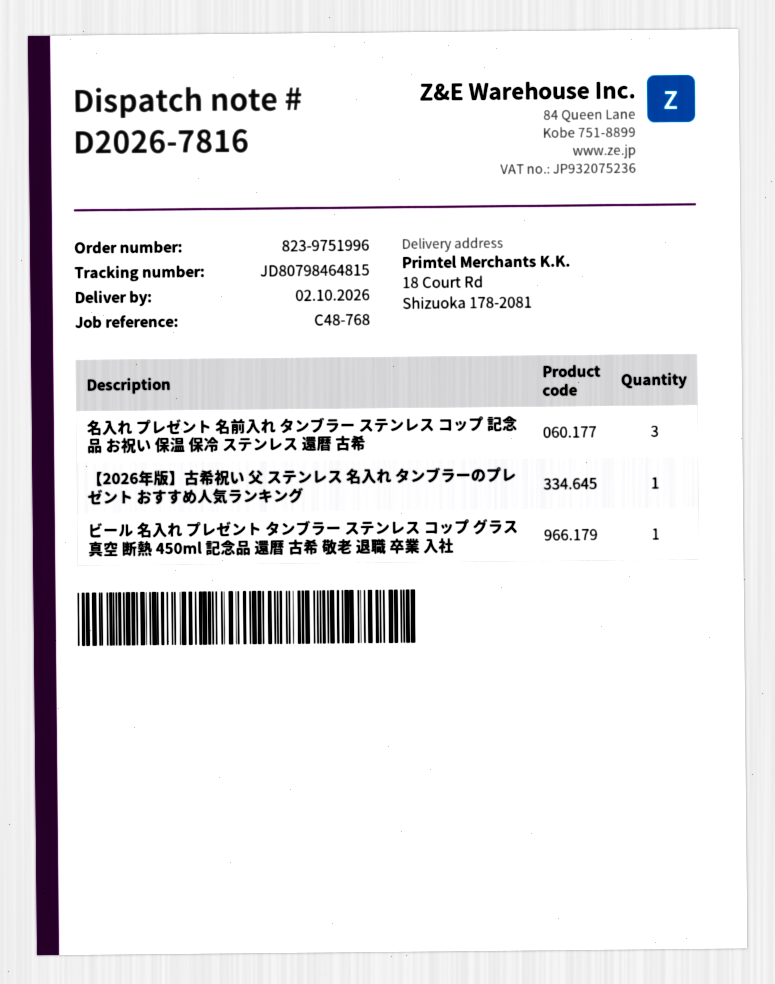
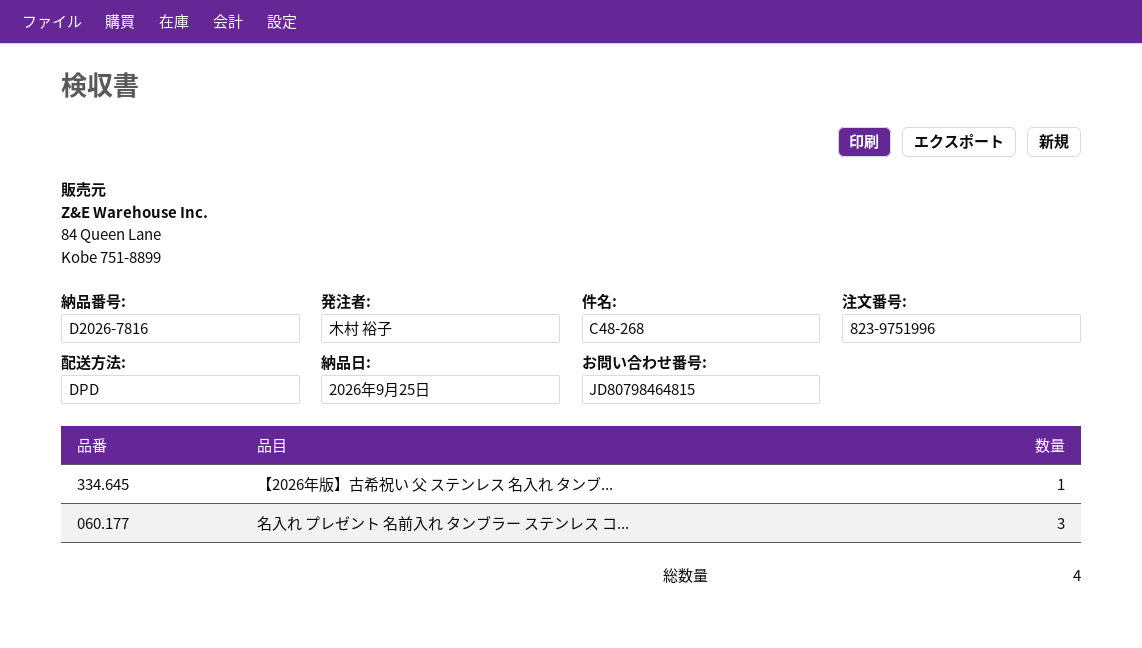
delivery date: 2026-10-02 -> 2026-09-25
reference: C48-768 -> C48-268
ビール 名入れ プレゼント タンブラー ステンレス コップ グラス 真空 断熱 450ml 記念品 還暦 古希 敬老 退職 卒業 入社: 1 -> none

